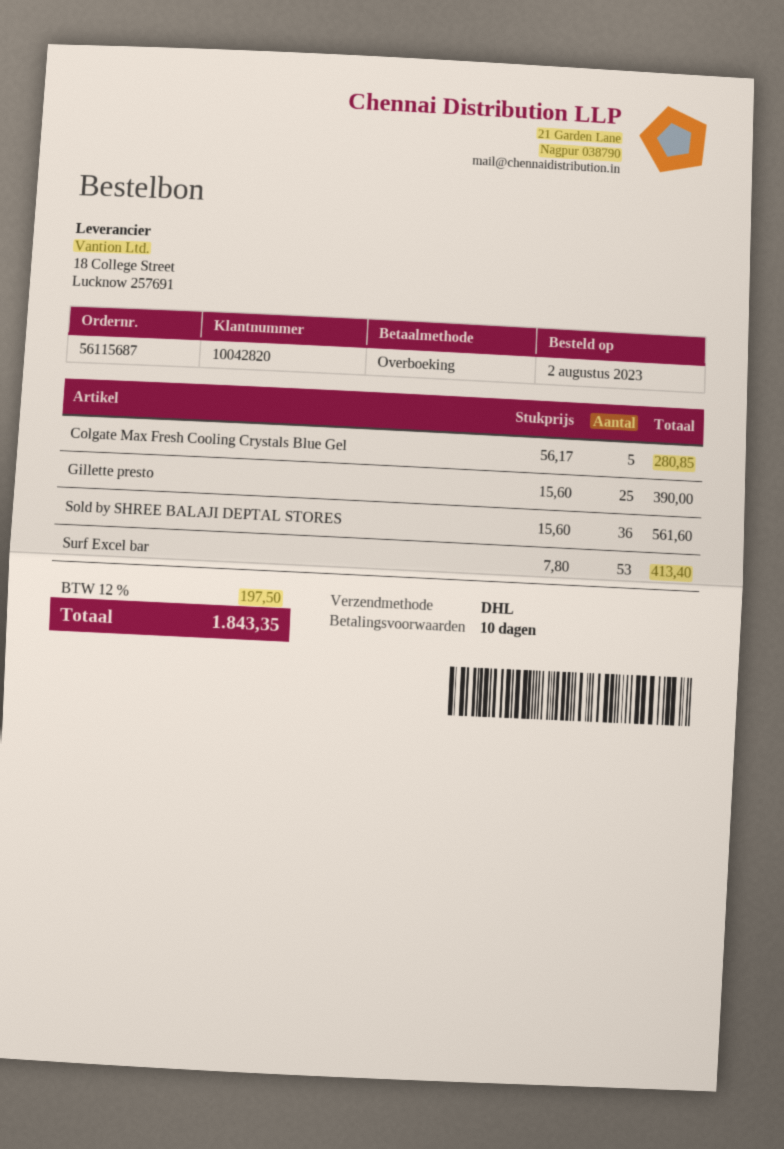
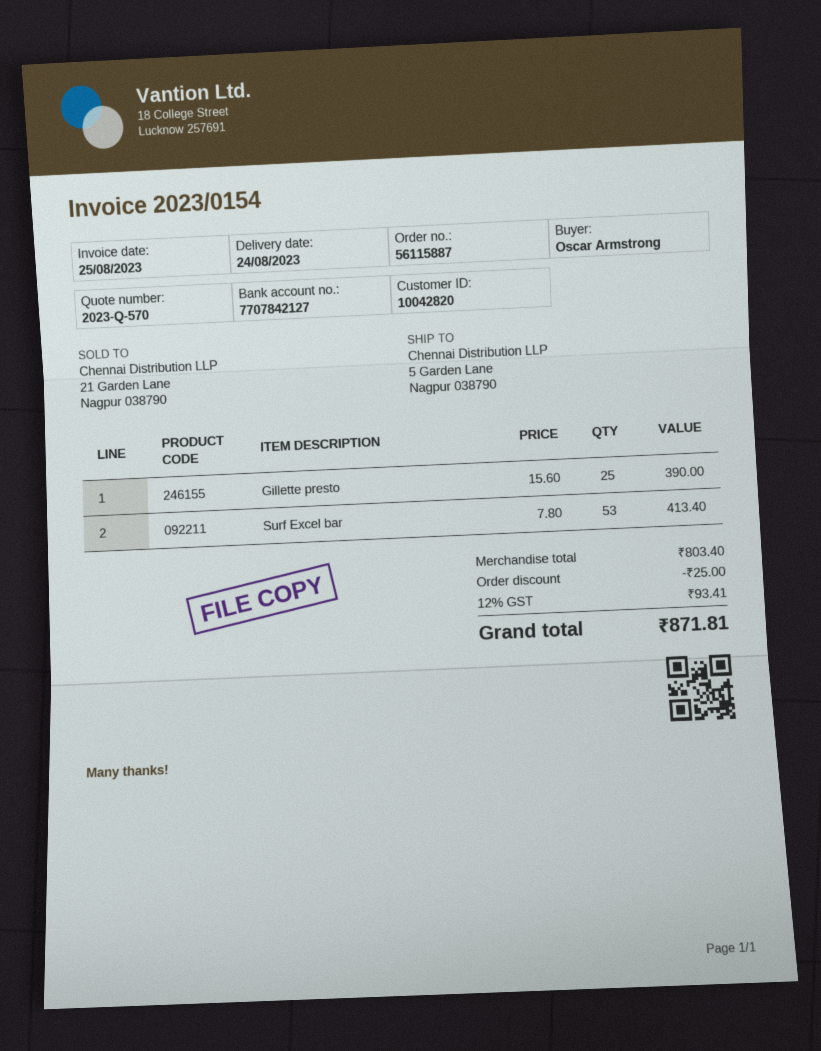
order number: 56115687 -> 56115887
Colgate Max Fresh Cooling Crystals Blue Gel: 5 x 56.17 = 280.85 -> none
Sold by SHREE BALAJI DEPTAL STORES: 36 x 15.60 = 561.60 -> none
discount: none -> 25.00
tax: 12% = 197.50 -> 12% = 93.41
total: 1843.35 -> 871.81

